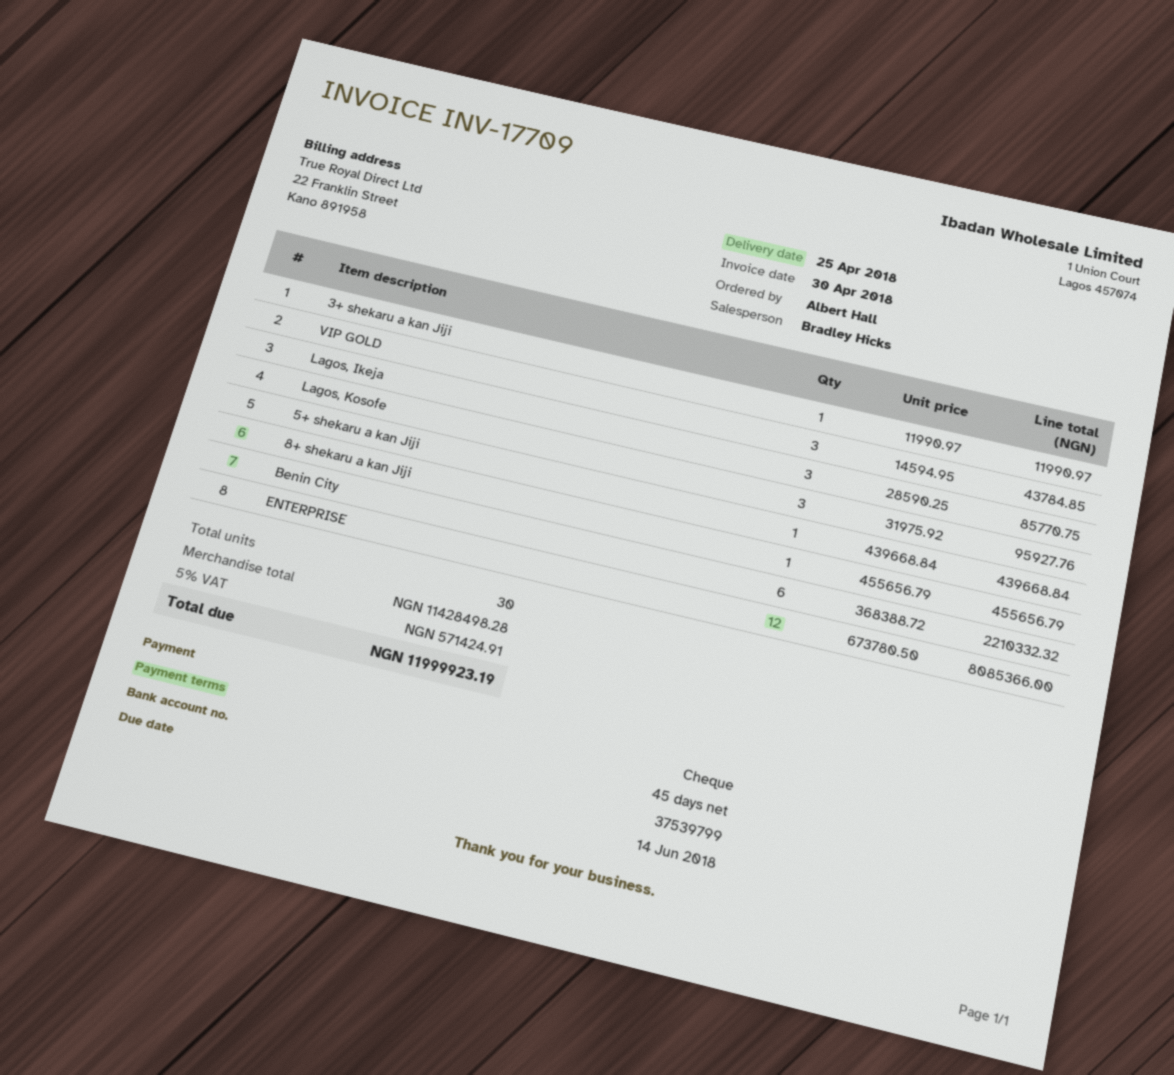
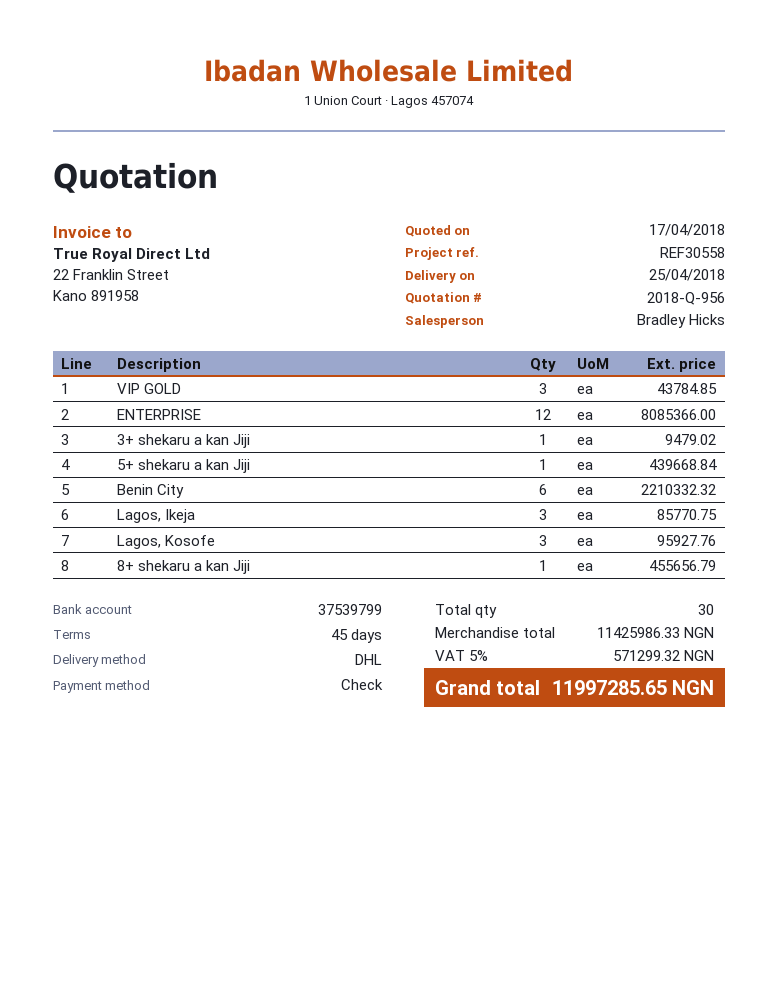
3+ shekaru a kan Jiji: 1 for 11990.97 -> 1 for 9479.02
subtotal: 11428498.28 -> 11425986.33
tax: 5% = 571424.91 -> 5% = 571299.32
total: 11999923.19 -> 11997285.65

